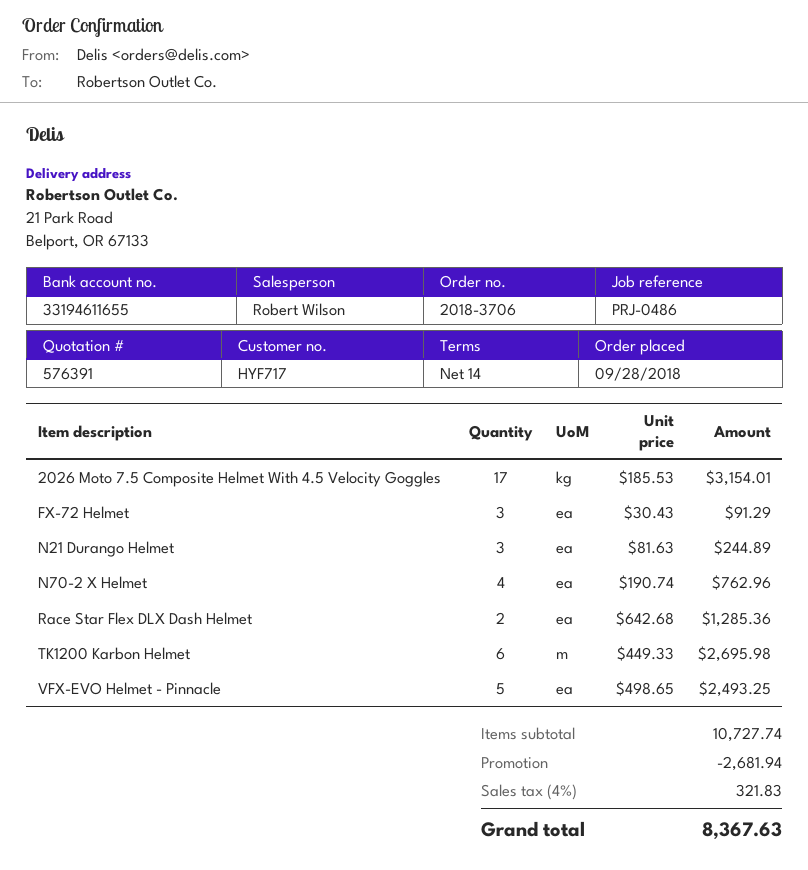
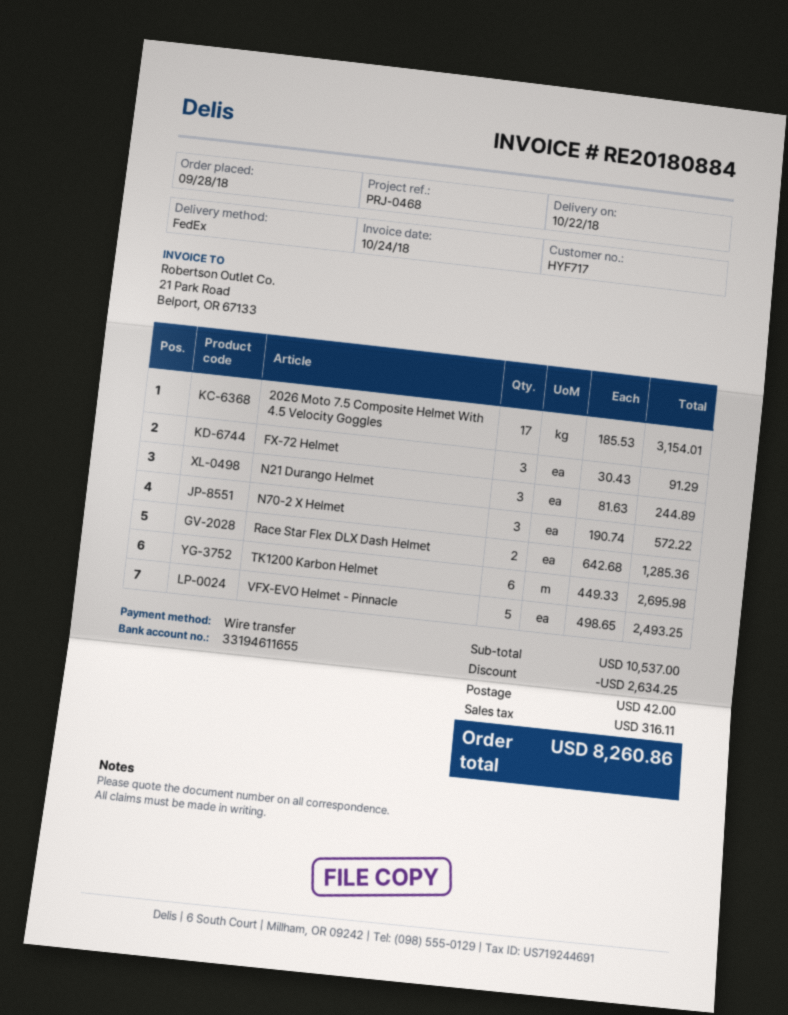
reference: PRJ-0486 -> PRJ-0468
N70-2 X Helmet: 4 x 190.74 = 762.96 -> 3 x 190.74 = 572.22
subtotal: 10727.74 -> 10537.00
discount: 2681.94 -> 2634.25
shipping: none -> 42.00
tax: 321.83 -> 316.11
total: 8367.63 -> 8260.86

